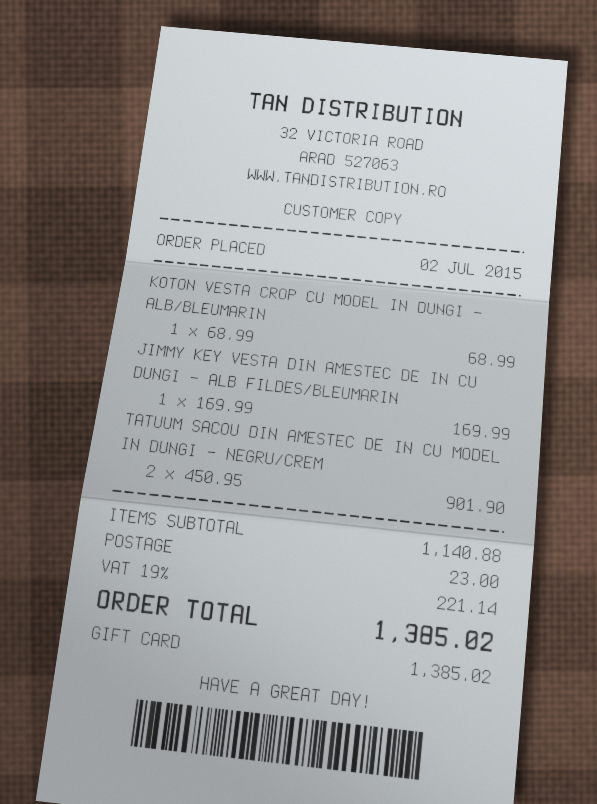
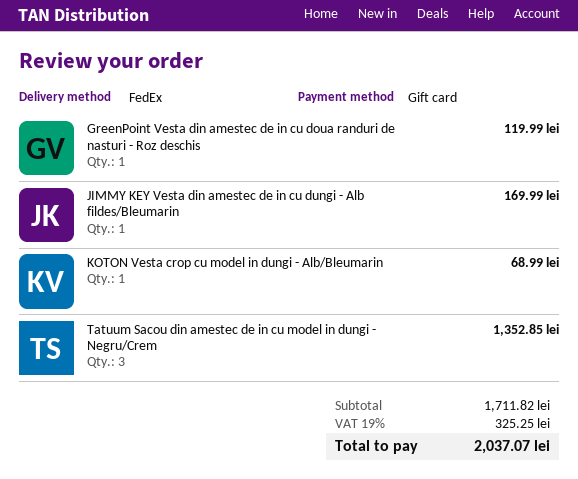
TATUUM SACOU DIN AMESTEC DE IN CU MODEL IN DUNGI - NEGRU/CREM: 2 for 901.90 -> 3 for 1352.85
GreenPoint Vesta din amestec de in cu doua randuri de nasturi - Roz deschis: none -> 1 for 119.99
subtotal: 1140.88 -> 1711.82
shipping: 23.00 -> none
tax: 19% = 221.14 -> 19% = 325.25
total: 1385.02 -> 2037.07

